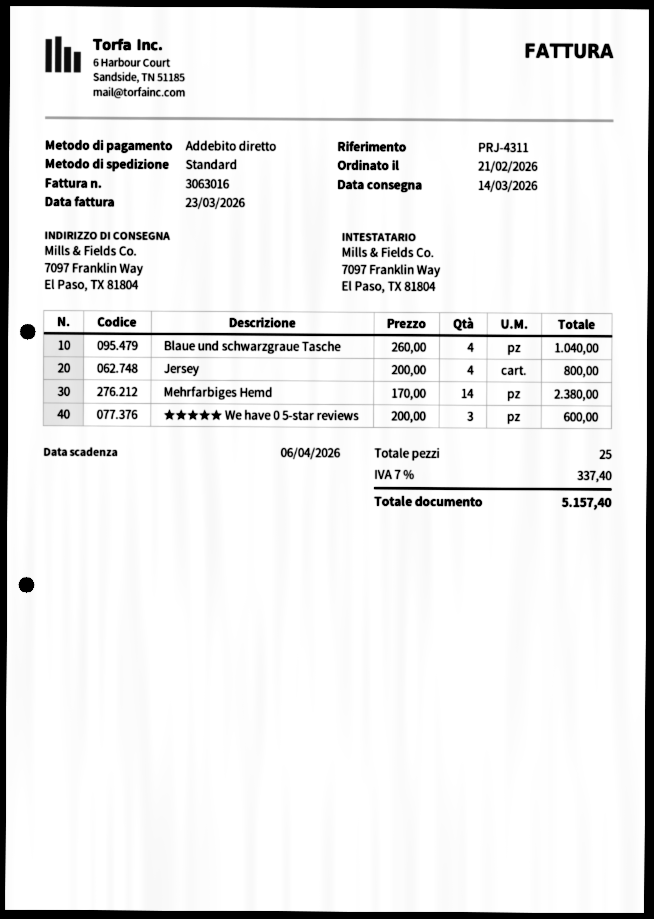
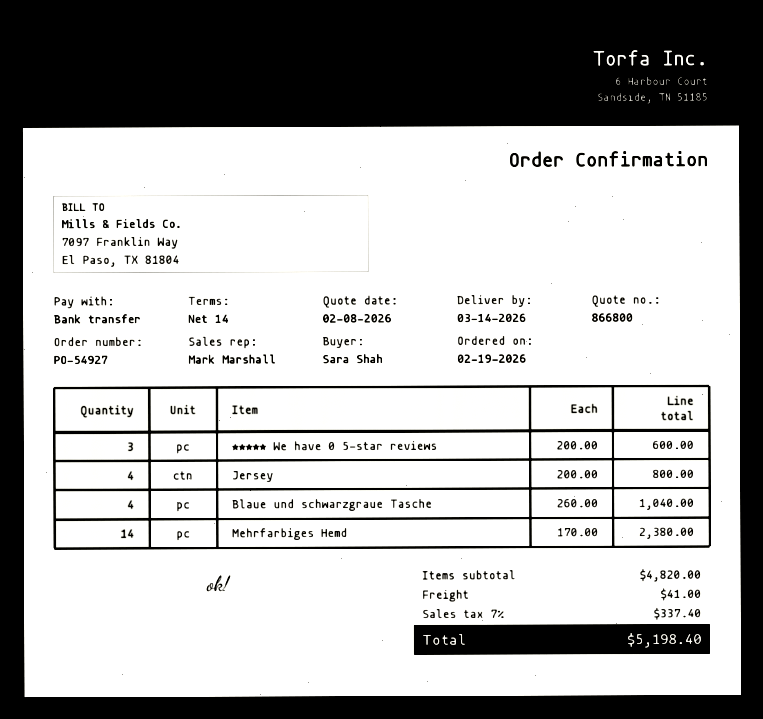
order date: 2026-02-21 -> 2026-02-19
payment method: direct debit -> bank transfer
shipping: none -> 41.00
total: 5157.40 -> 5198.40

